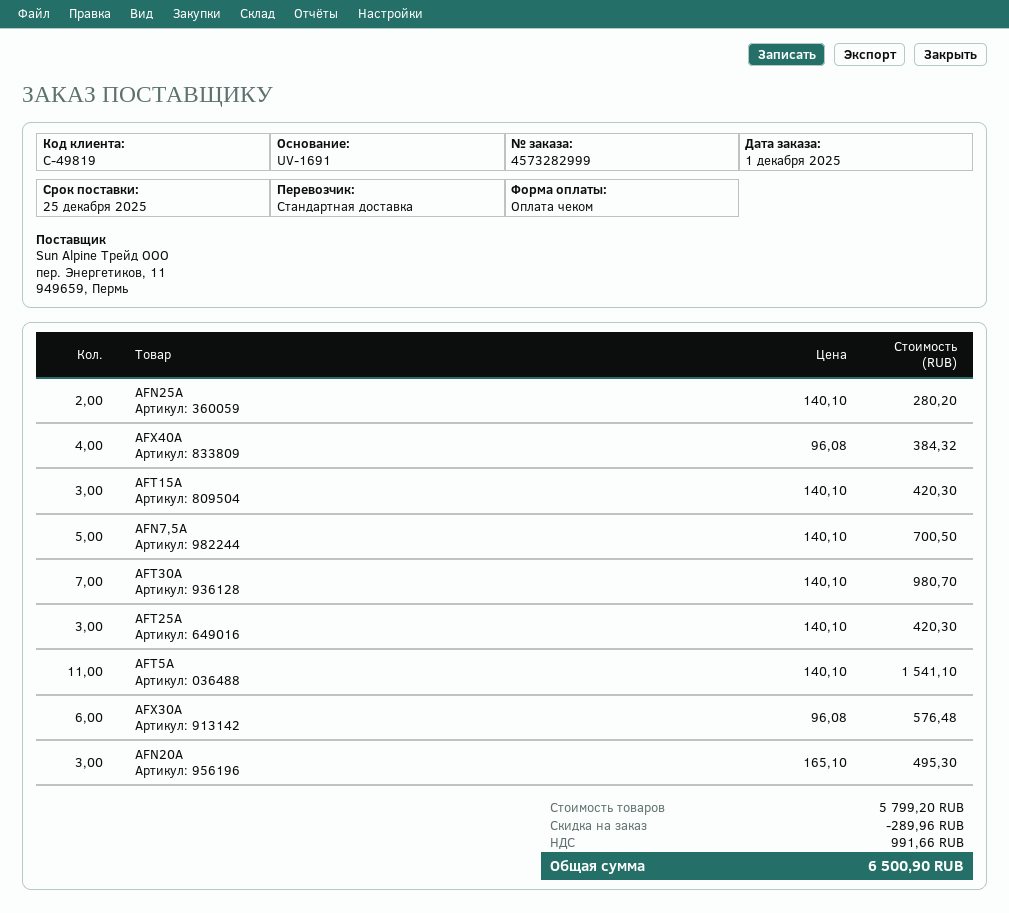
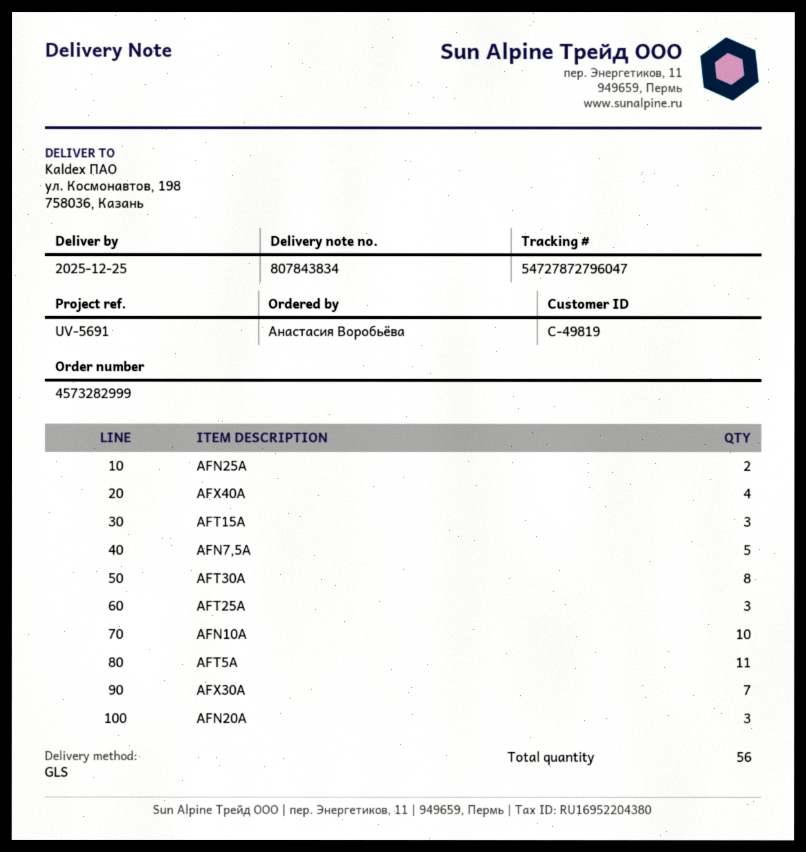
reference: UV-1691 -> UV-5691
shipping method: standard -> GLS
AFT30A: 7 -> 8
AFX30A: 6 -> 7
AFN10A: none -> 10

